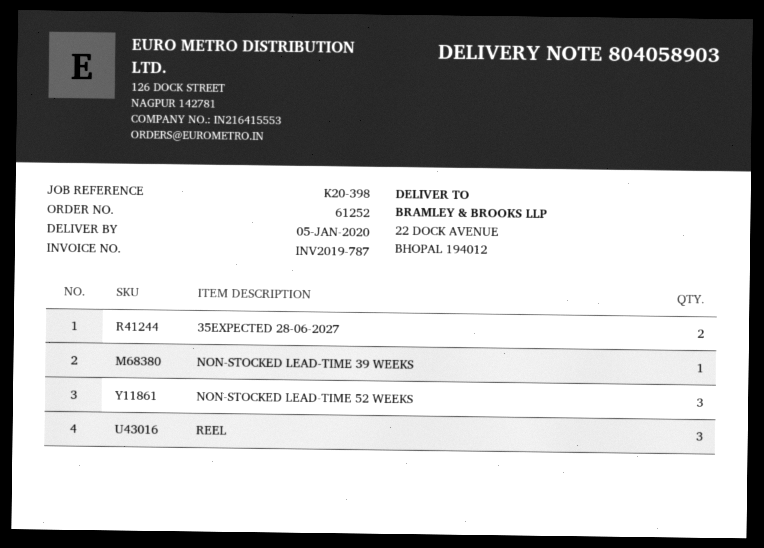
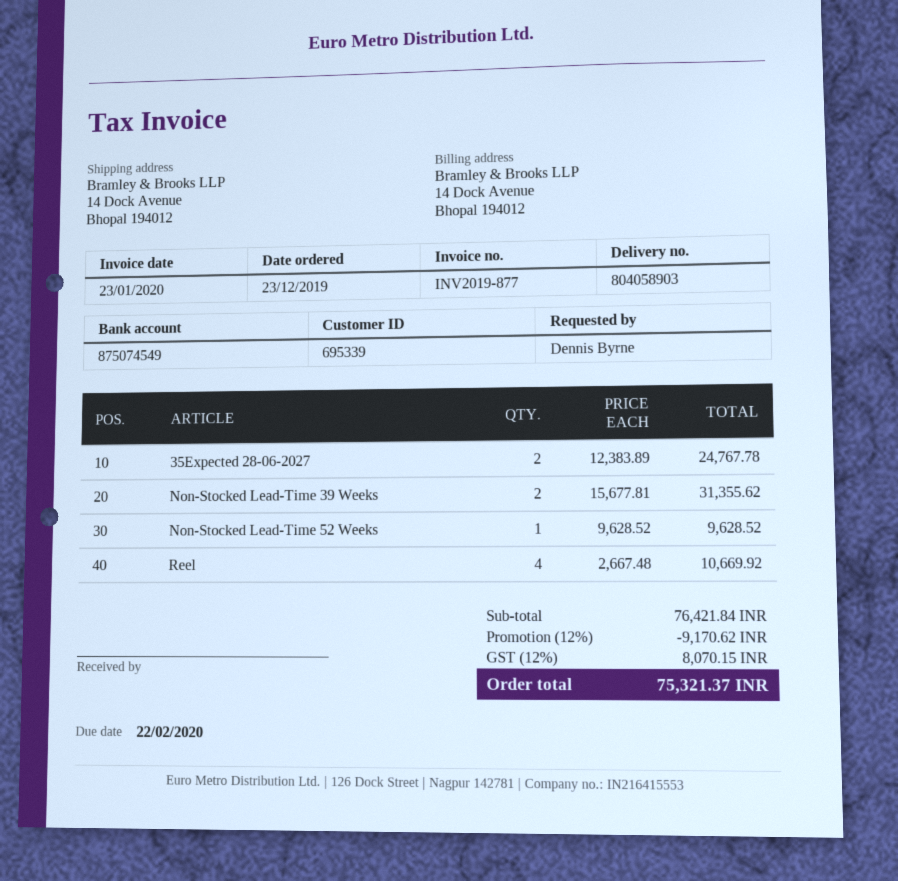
invoice number: INV2019-787 -> INV2019-877
ship to: 22 DOCK AVENUE, BHOPAL 194012 -> 14 Dock Avenue, Bhopal 194012
NON-STOCKED LEAD-TIME 39 WEEKS: 1 -> 2
NON-STOCKED LEAD-TIME 52 WEEKS: 3 -> 1
REEL: 3 -> 4

